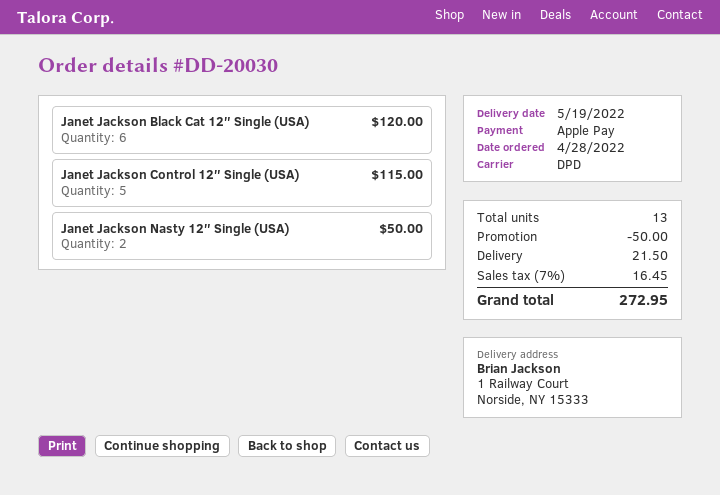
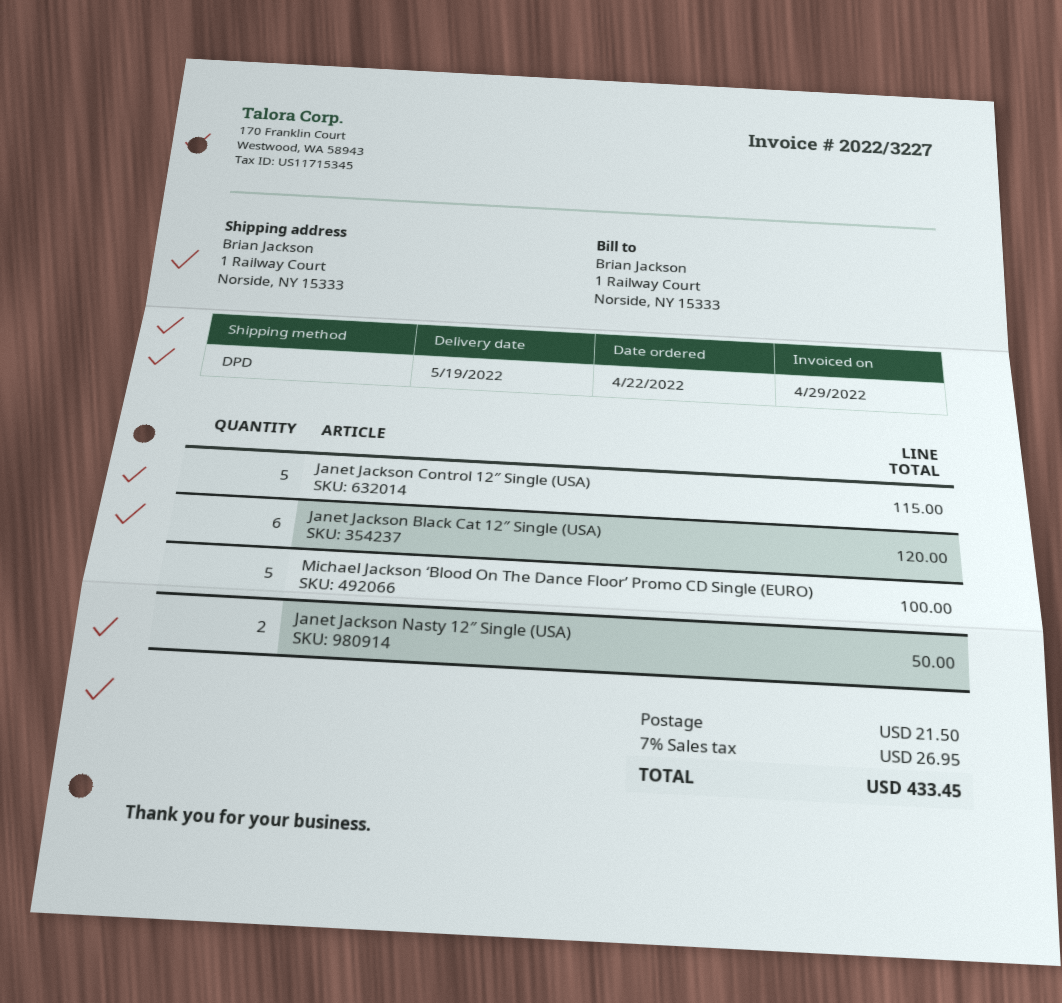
order date: 2022-04-28 -> 2022-04-22
Michael Jackson ‘Blood On The Dance Floor’ Promo CD Single (EURO): none -> 5 for 100.00
discount: 50.00 -> none
tax: 7% = 16.45 -> 7% = 26.95
total: 272.95 -> 433.45

